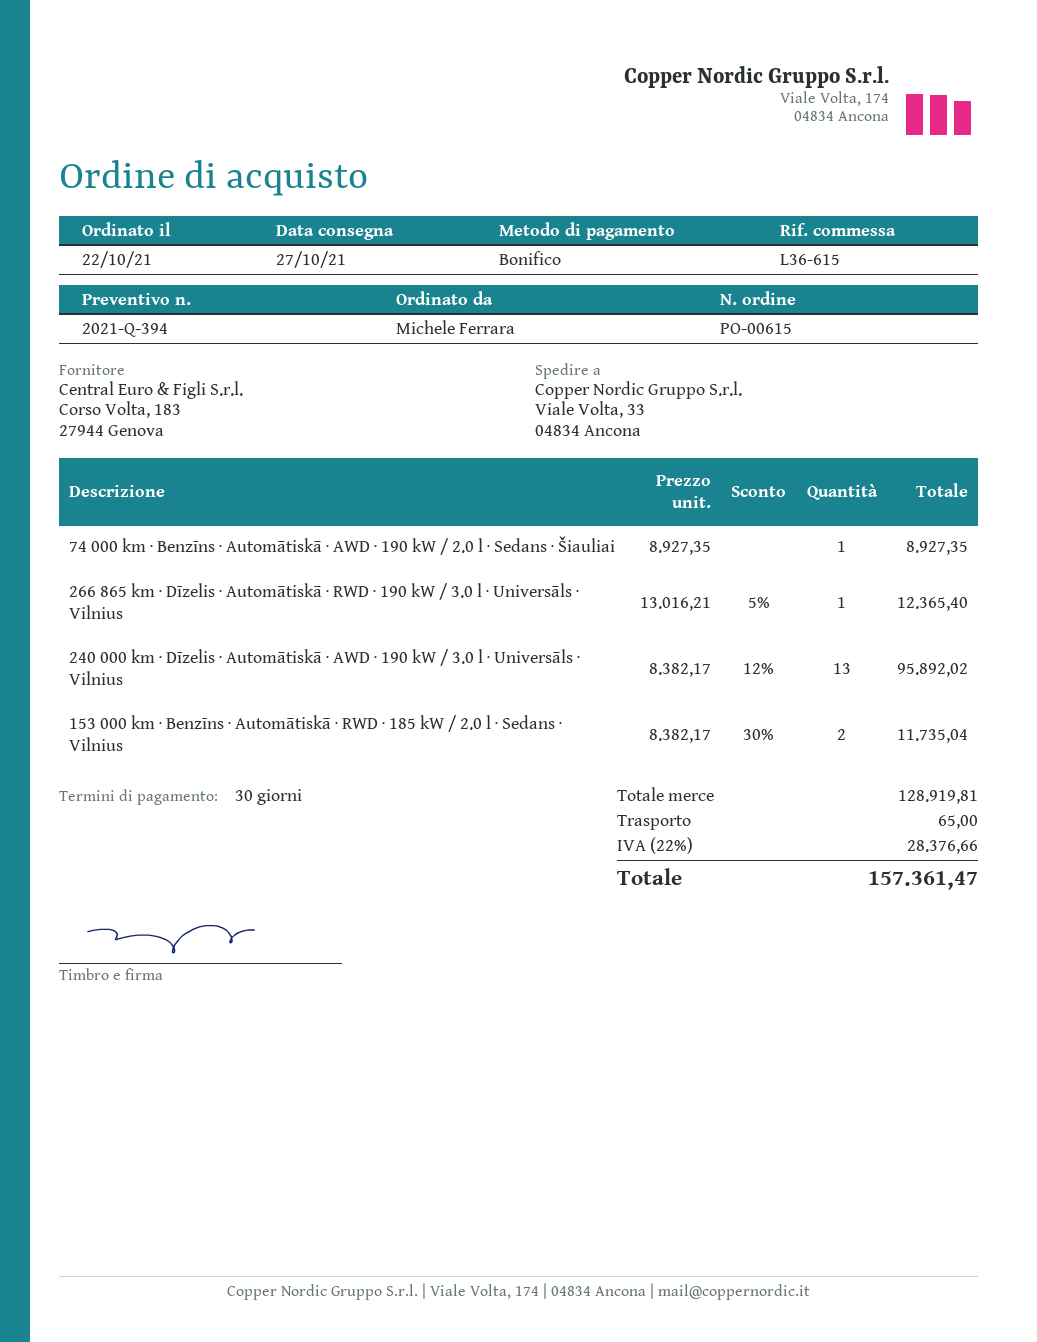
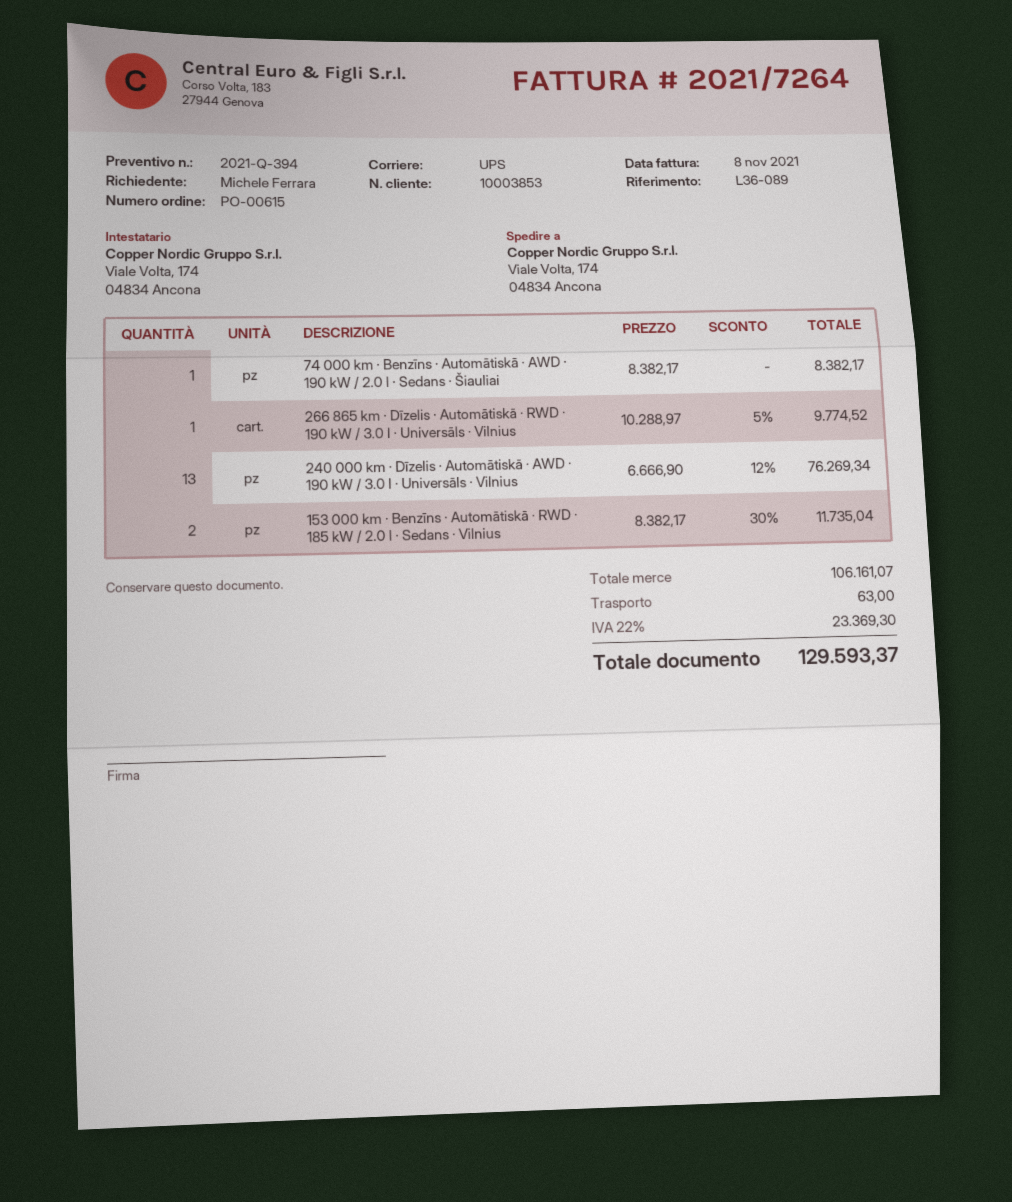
reference: L36-615 -> L36-089
ship to: Viale Volta, 33, 04834 Ancona -> Viale Volta, 174, 04834 Ancona
74 000 km · Benzīns · Automātiskā · AWD · 190 kW / 2.0 l · Sedans · Šiauliai: 1 x 8927.35 = 8927.35 -> 1 x 8382.17 = 8382.17
266 865 km · Dīzelis · Automātiskā · RWD · 190 kW / 3.0 l · Universāls · Vilnius: 1 x 13016.21 - 5% = 12365.40 -> 1 x 10288.97 - 5% = 9774.52
240 000 km · Dīzelis · Automātiskā · AWD · 190 kW / 3.0 l · Universāls · Vilnius: 13 x 8382.17 - 12% = 95892.02 -> 13 x 6666.90 - 12% = 76269.34
subtotal: 128919.81 -> 106161.07
shipping: 65.00 -> 63.00
tax: 22% = 28376.66 -> 22% = 23369.30
total: 157361.47 -> 129593.37

